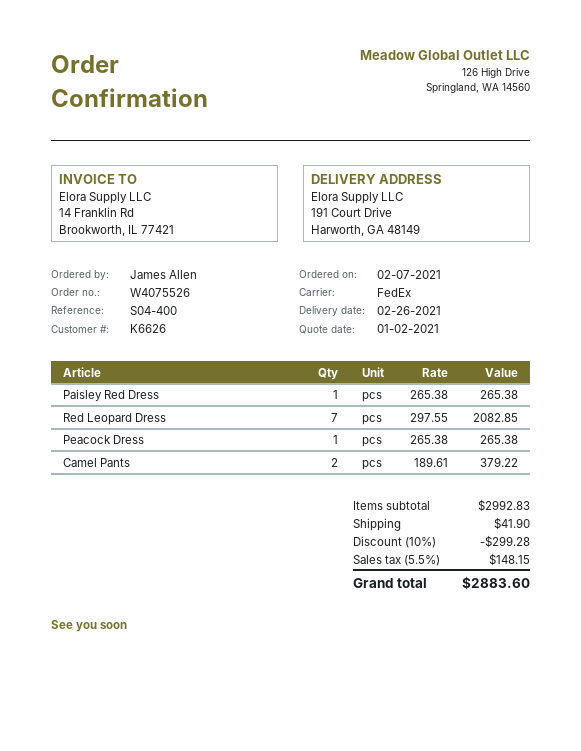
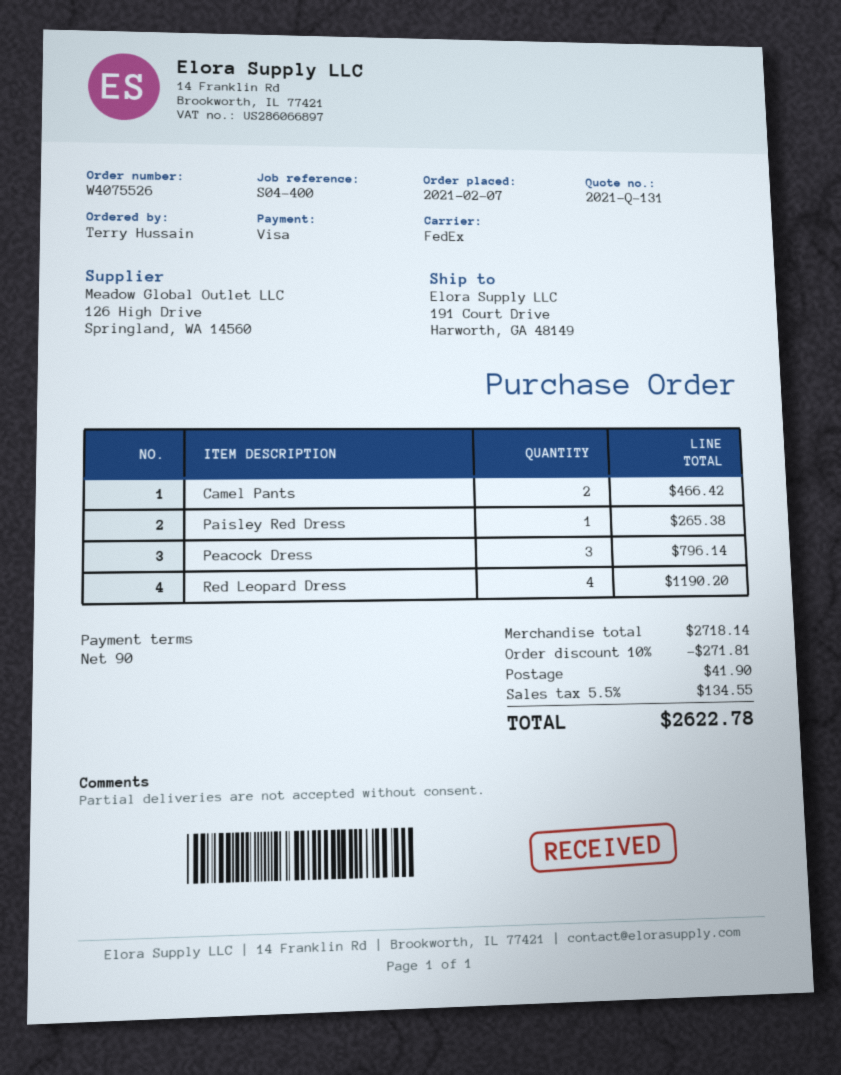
ordered by: James Allen -> Terry Hussain
Red Leopard Dress: 7 for 2082.85 -> 4 for 1190.20
Peacock Dress: 1 for 265.38 -> 3 for 796.14
Camel Pants: 2 for 379.22 -> 2 for 466.42
subtotal: 2992.83 -> 2718.14
discount: 10% = 299.28 -> 10% = 271.81
tax: 5.5% = 148.15 -> 5.5% = 134.55
total: 2883.60 -> 2622.78

